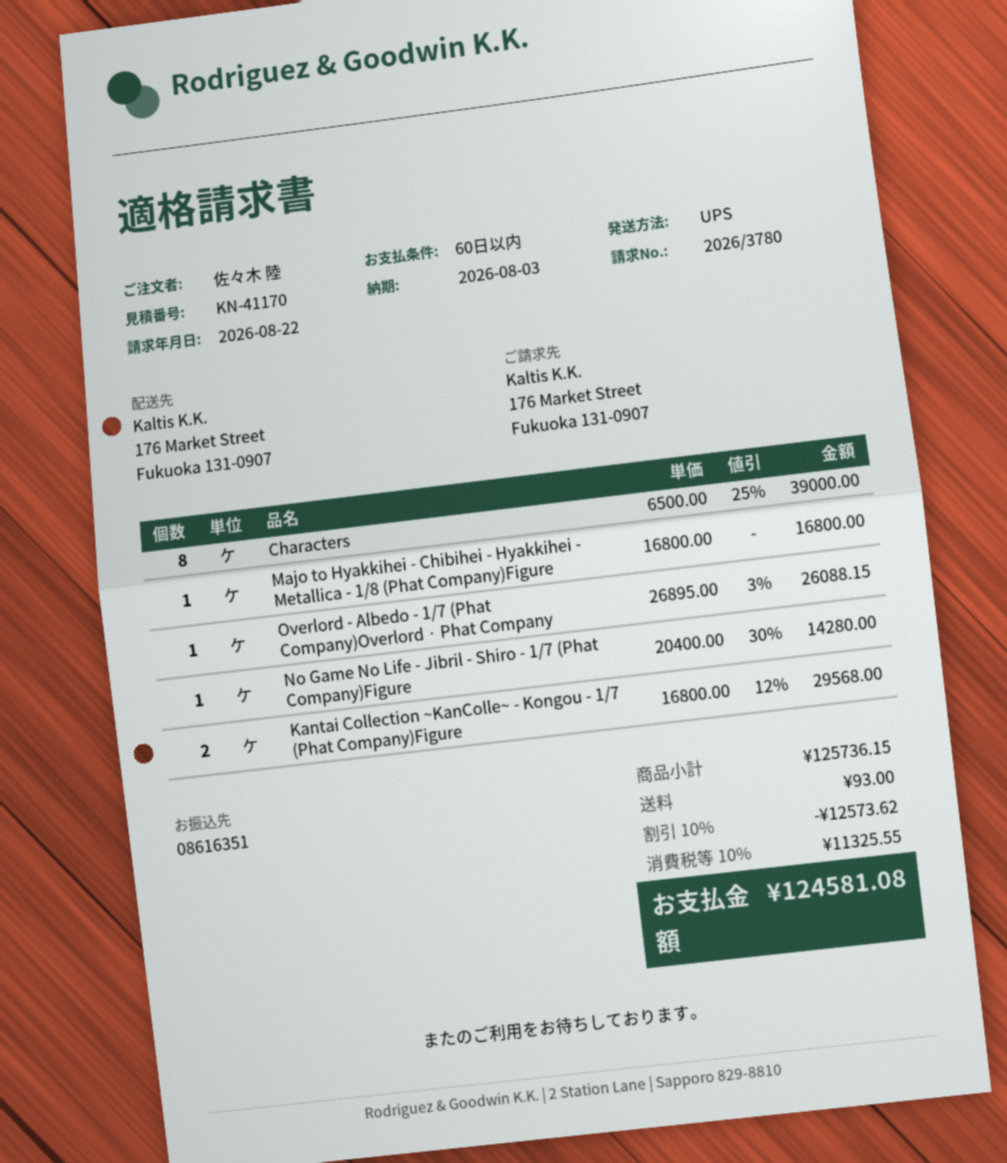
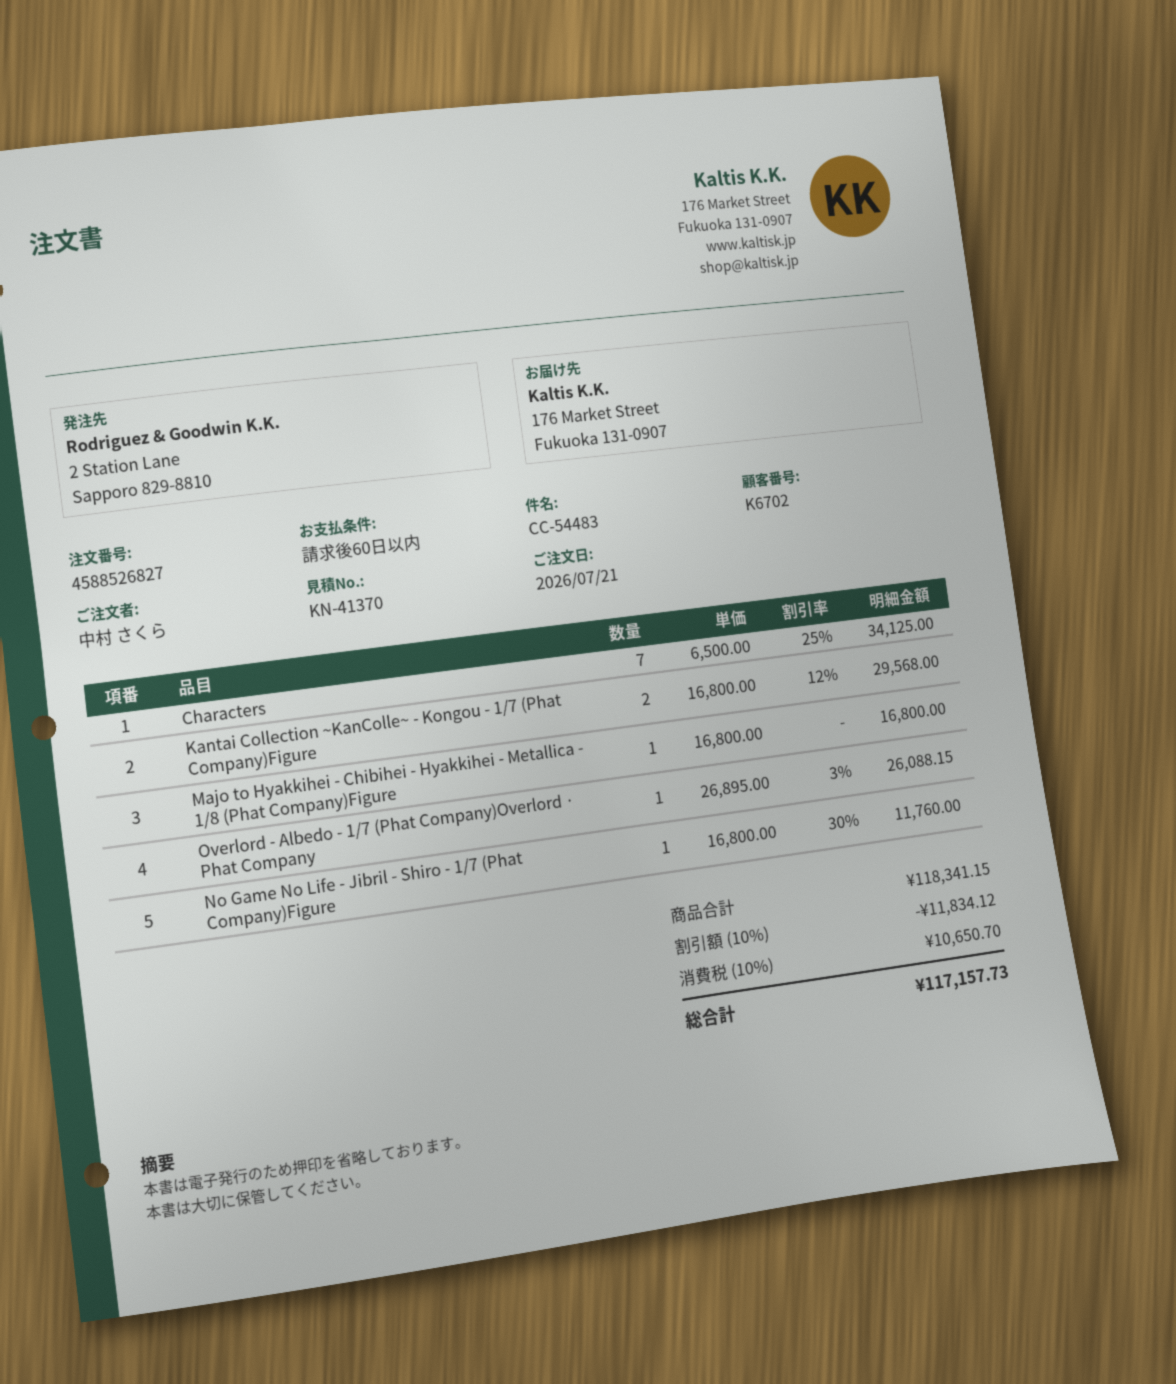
quote number: KN-41170 -> KN-41370
ordered by: 佐々木 陸 -> 中村 さくら
Characters: 8 x 6500.00 - 25% = 39000.00 -> 7 x 6500.00 - 25% = 34125.00
No Game No Life - Jibril - Shiro - 1/7 (Phat Company)Figure: 1 x 20400.00 - 30% = 14280.00 -> 1 x 16800.00 - 30% = 11760.00
subtotal: 125736.15 -> 118341.15
discount: 10% = 12573.62 -> 10% = 11834.12
shipping: 93.00 -> none
tax: 10% = 11325.55 -> 10% = 10650.70
total: 124581.08 -> 117157.73

